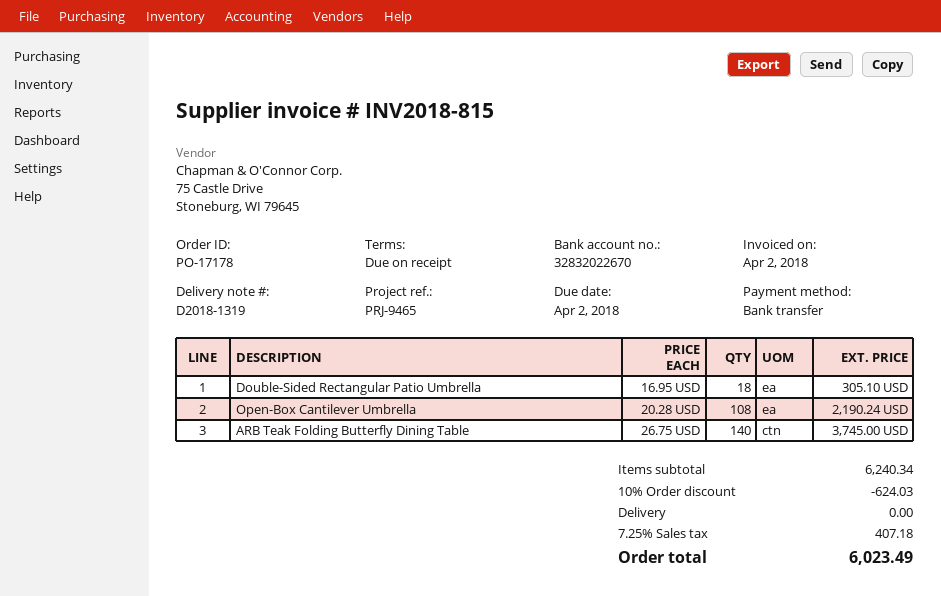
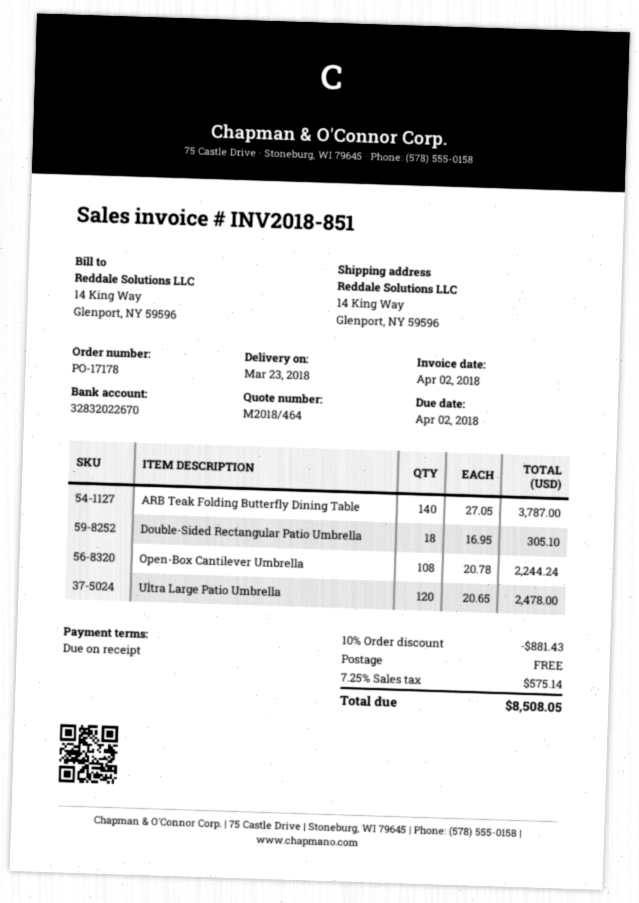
invoice number: INV2018-815 -> INV2018-851
Open-Box Cantilever Umbrella: 108 x 20.28 = 2190.24 -> 108 x 20.78 = 2244.24
ARB Teak Folding Butterfly Dining Table: 140 x 26.75 = 3745.00 -> 140 x 27.05 = 3787.00
Ultra Large Patio Umbrella: none -> 120 x 20.65 = 2478.00
discount: 10% = 624.03 -> 10% = 881.43
tax: 7.25% = 407.18 -> 7.25% = 575.14
total: 6023.49 -> 8508.05

